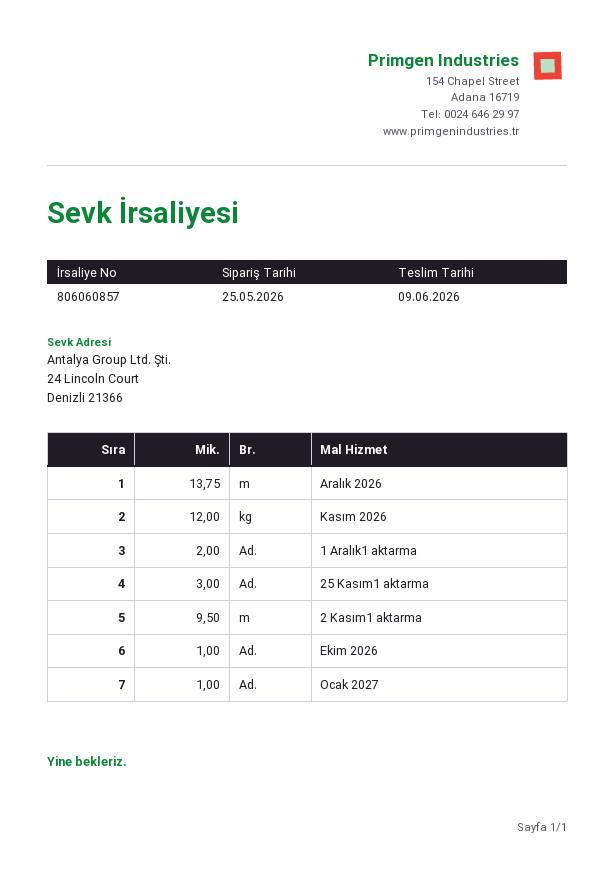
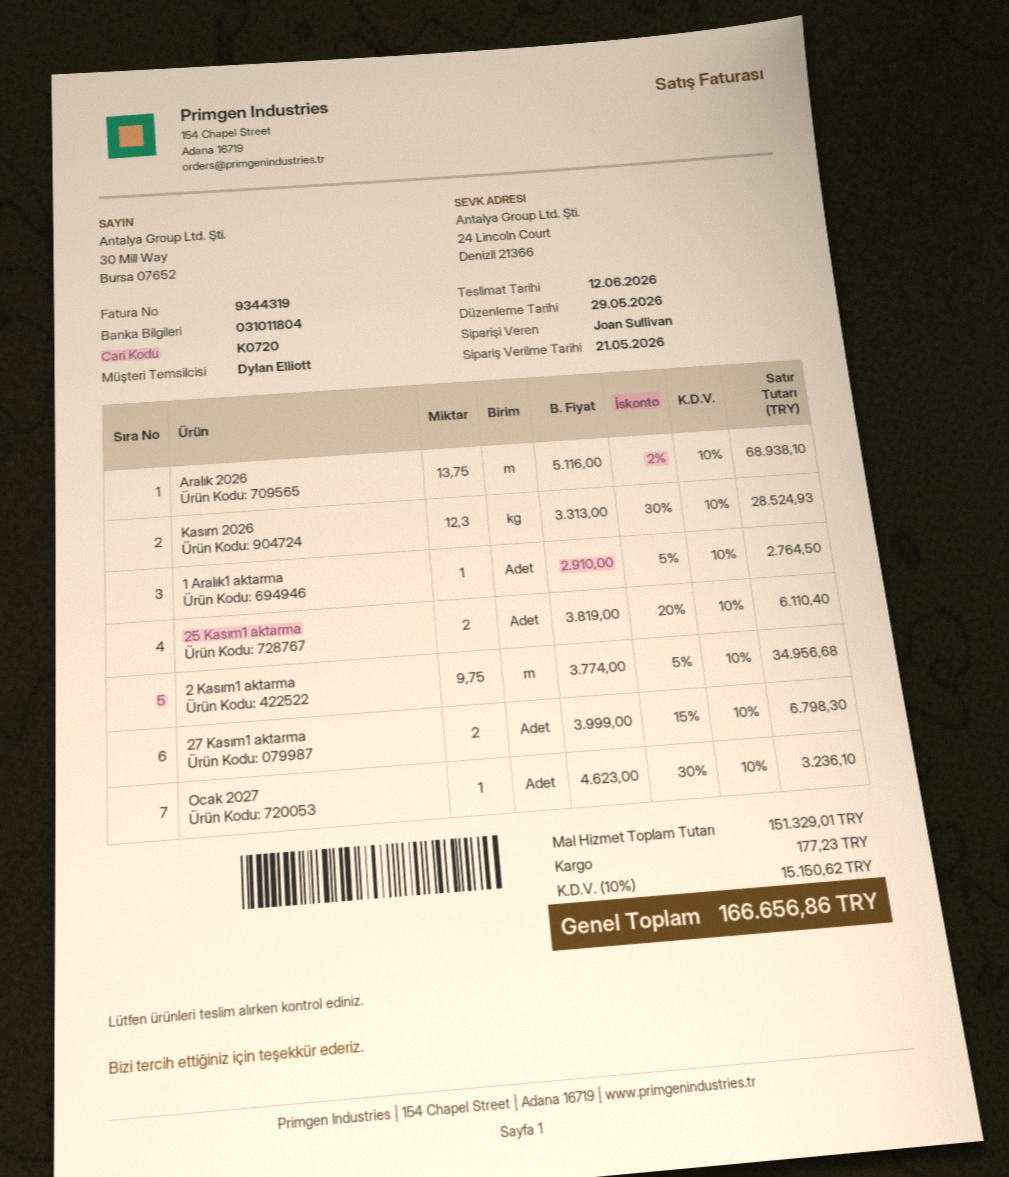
order date: 2026-05-25 -> 2026-05-21
delivery date: 2026-06-09 -> 2026-06-12
Kasım 2026: 12 -> 12.3
1 Aralık1 aktarma: 2 -> 1
25 Kasım1 aktarma: 3 -> 2
2 Kasım1 aktarma: 9.5 -> 9.75
Ekim 2026: 1 -> none
27 Kasım1 aktarma: none -> 2

